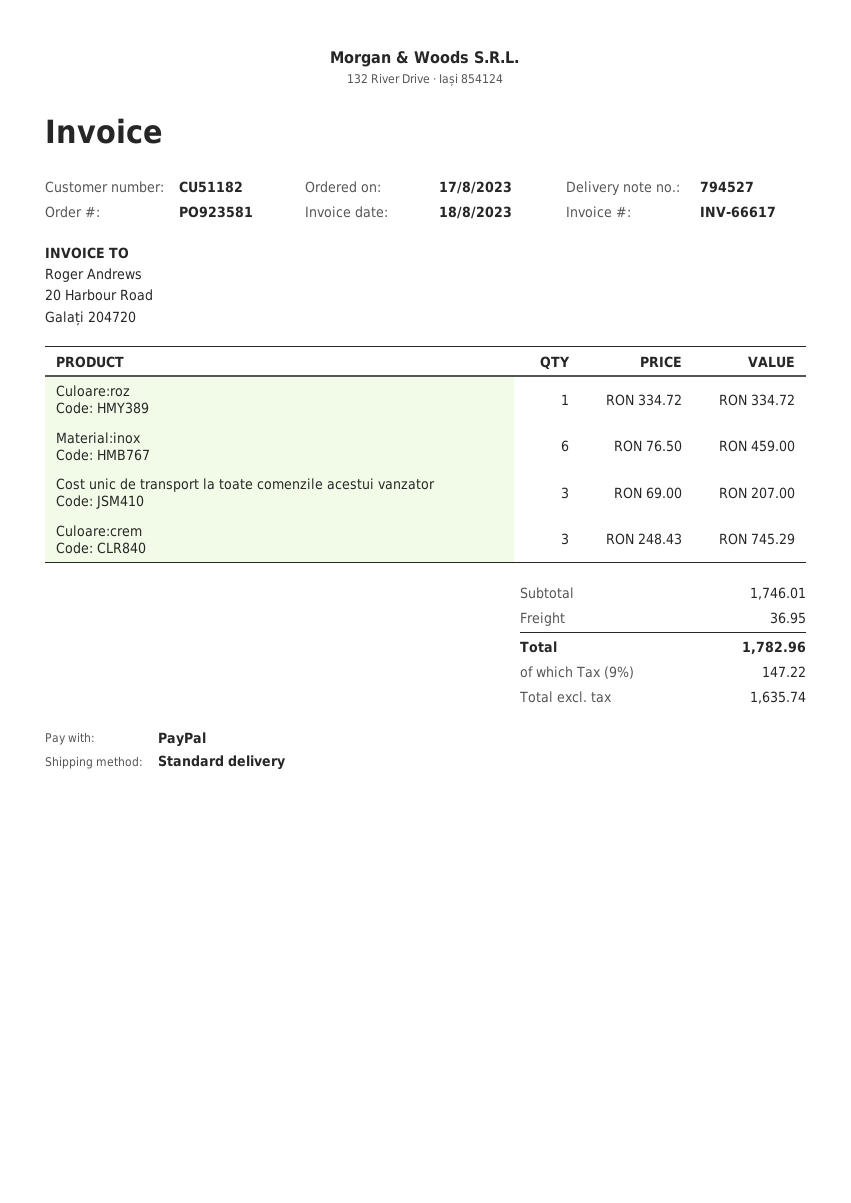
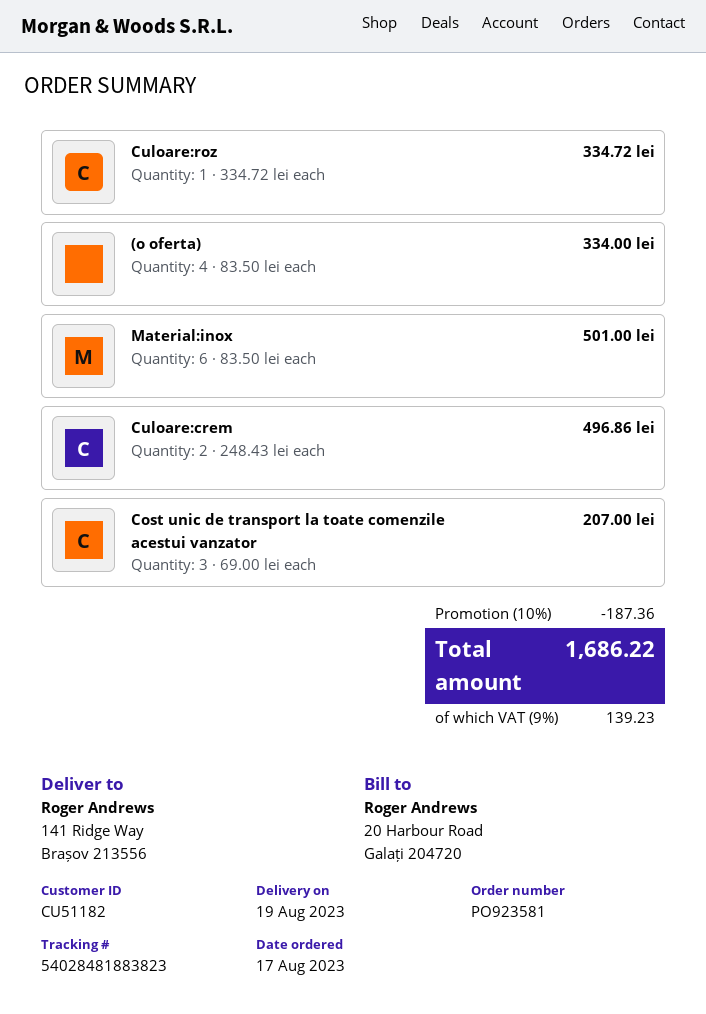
Material:inox: 6 x 76.50 = 459.00 -> 6 x 83.50 = 501.00
Culoare:crem: 3 x 248.43 = 745.29 -> 2 x 248.43 = 496.86
(o oferta): none -> 4 x 83.50 = 334.00
discount: none -> 10% = 187.36
shipping: 36.95 -> none
tax: 9% = 147.22 -> 9% = 139.23
total: 1782.96 -> 1686.22

